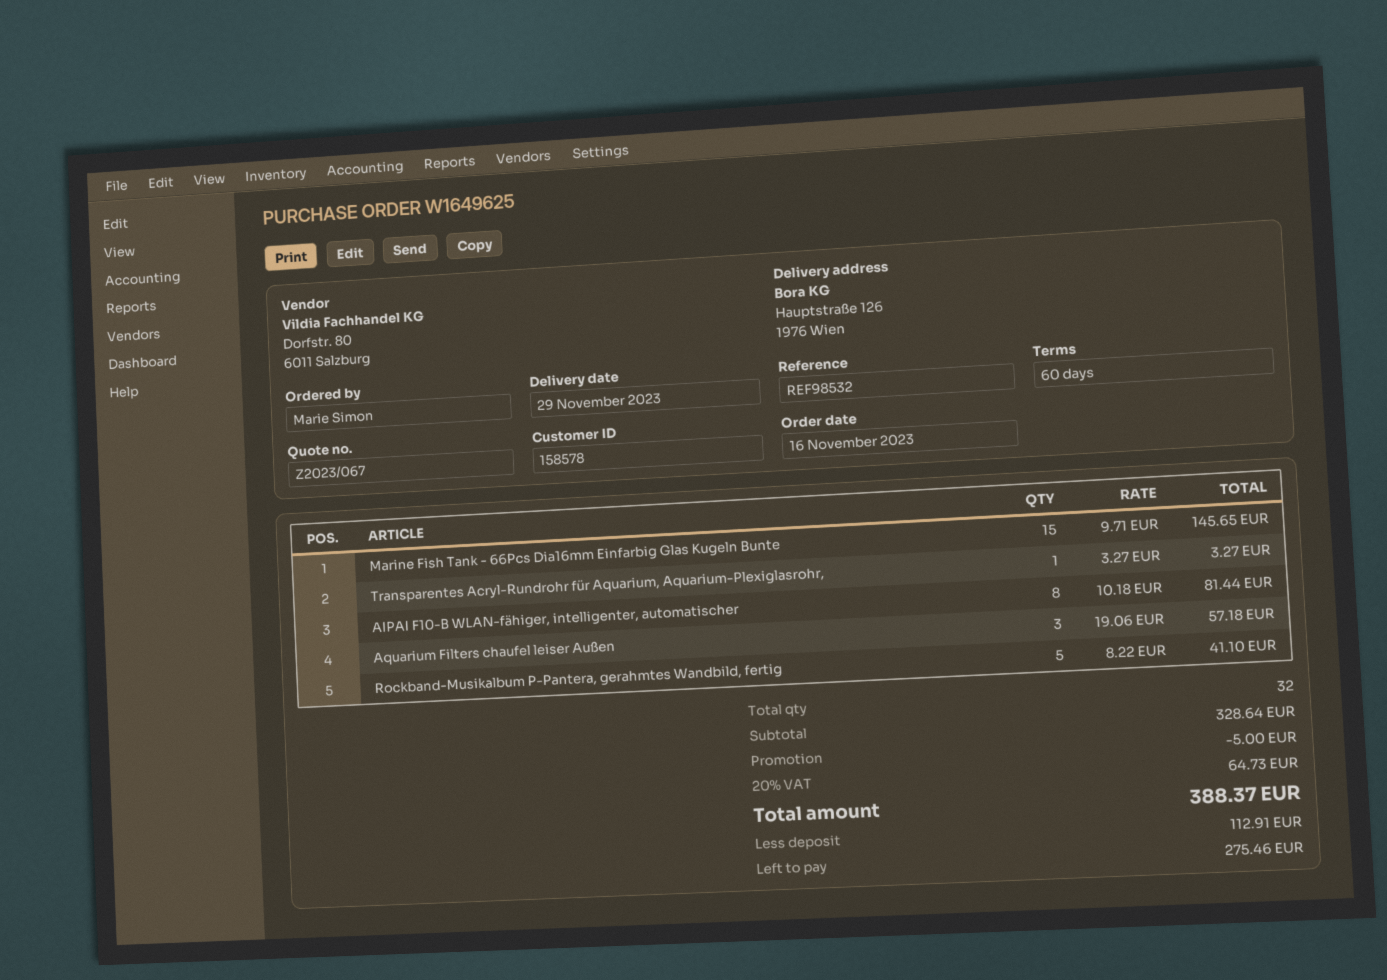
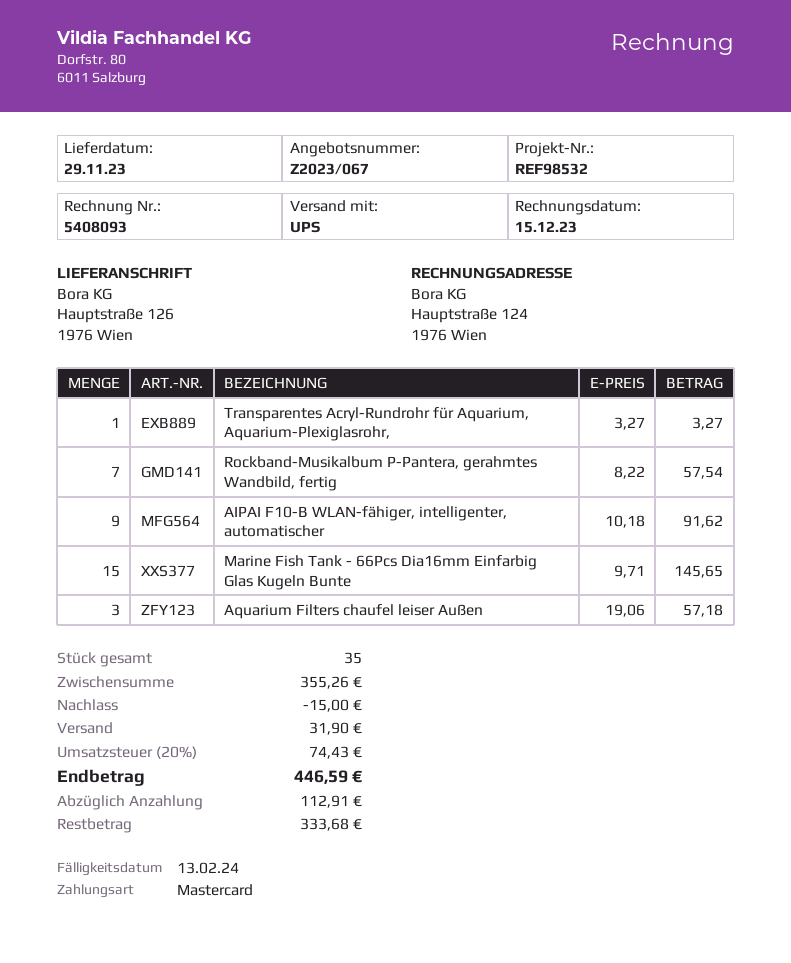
AIPAI F10-B WLAN-fähiger, intelligenter, automatischer: 8 x 10.18 = 81.44 -> 9 x 10.18 = 91.62
Rockband-Musikalbum P-Pantera, gerahmtes Wandbild, fertig: 5 x 8.22 = 41.10 -> 7 x 8.22 = 57.54
total quantity: 32 -> 35
subtotal: 328.64 -> 355.26
discount: 5.00 -> 15.00
shipping: none -> 31.90
tax: 20% = 64.73 -> 20% = 74.43
total: 388.37 -> 446.59
balance: 275.46 -> 333.68

